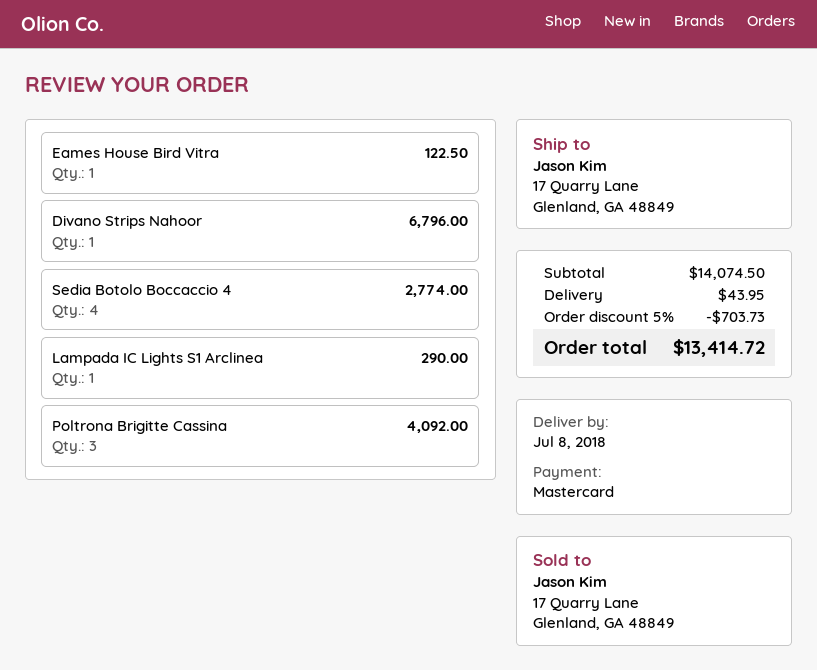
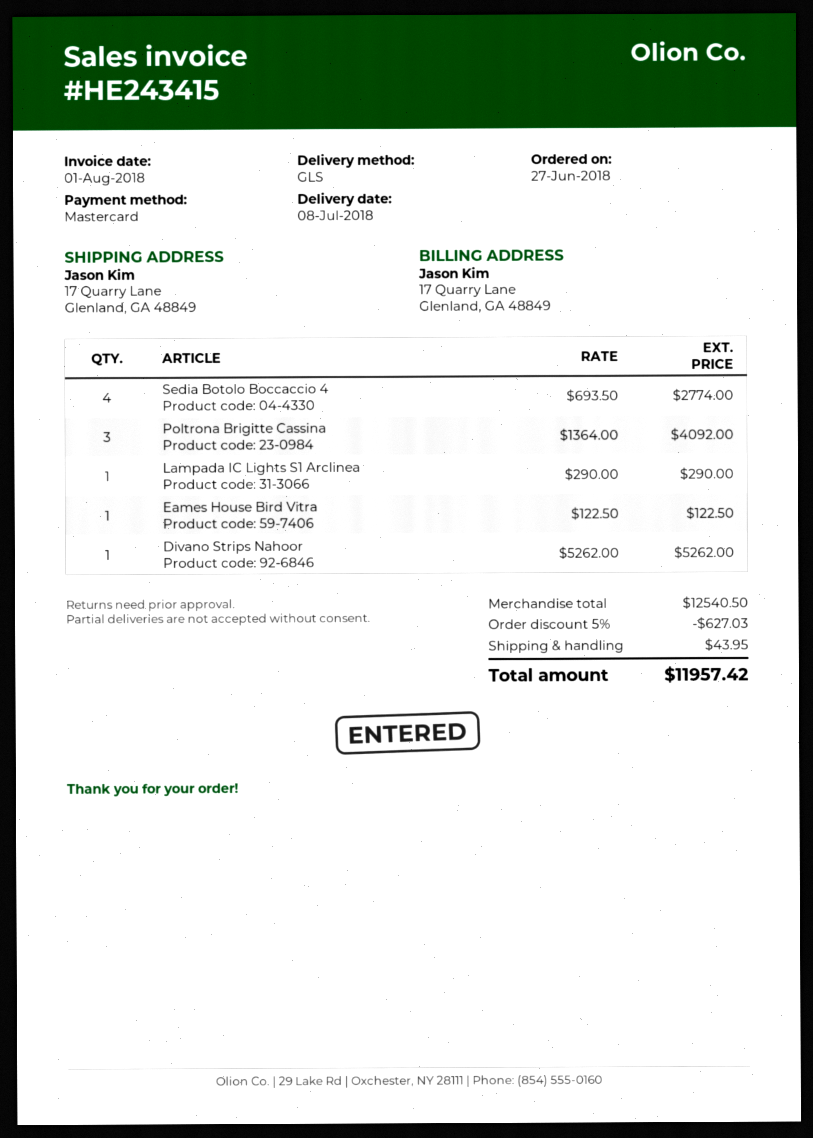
Divano Strips Nahoor: 1 for 6796.00 -> 1 for 5262.00
subtotal: 14074.50 -> 12540.50
discount: 5% = 703.73 -> 5% = 627.03
total: 13414.72 -> 11957.42

